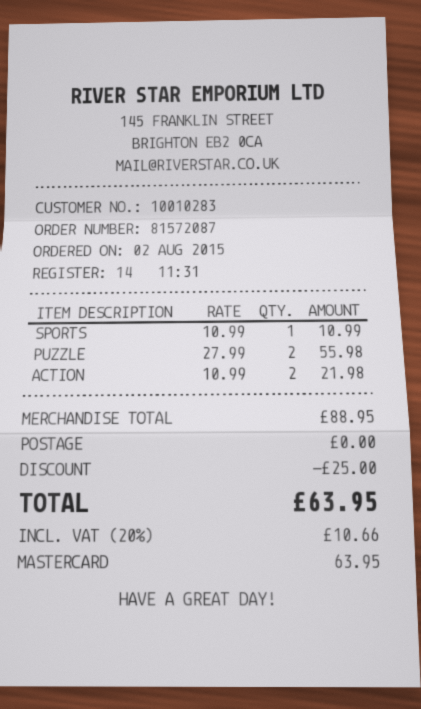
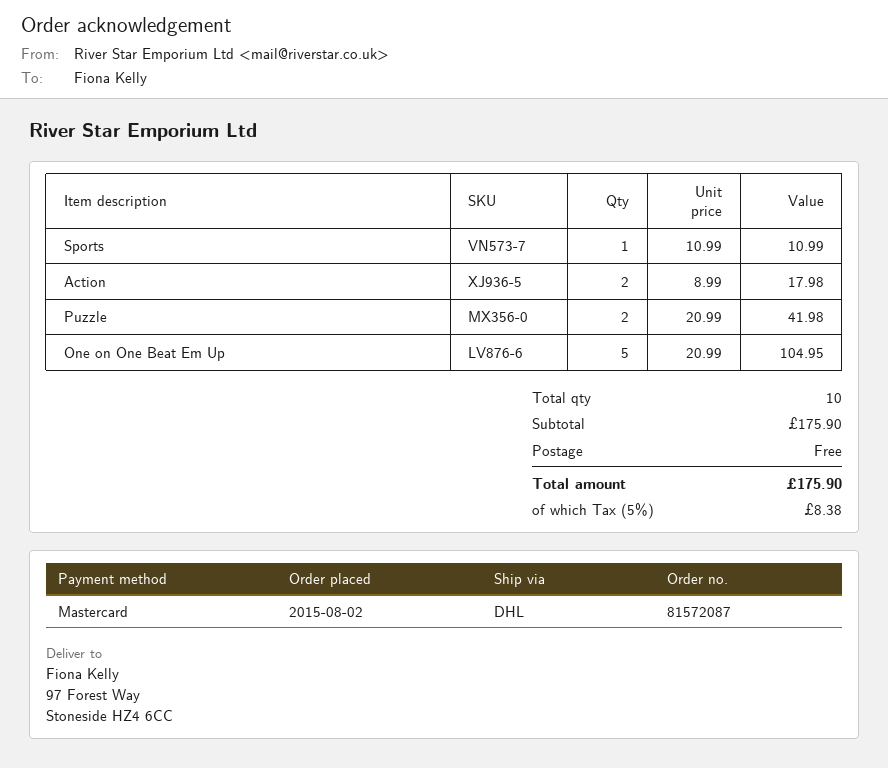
PUZZLE: 2 x 27.99 = 55.98 -> 2 x 20.99 = 41.98
ACTION: 2 x 10.99 = 21.98 -> 2 x 8.99 = 17.98
One on One Beat Em Up: none -> 5 x 20.99 = 104.95
subtotal: 88.95 -> 175.90
discount: 25.00 -> none
tax: 20% = 10.66 -> 5% = 8.38
total: 63.95 -> 175.90

